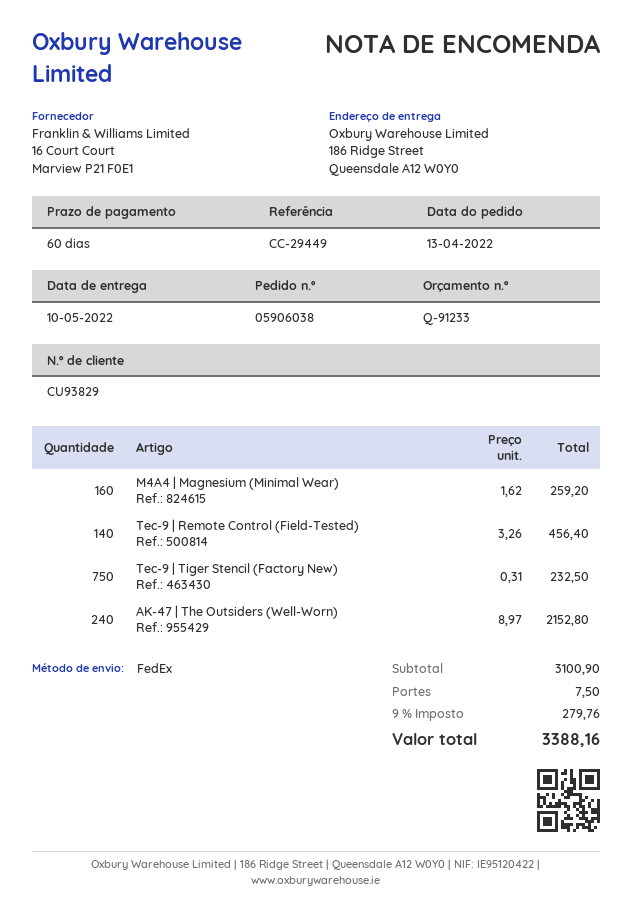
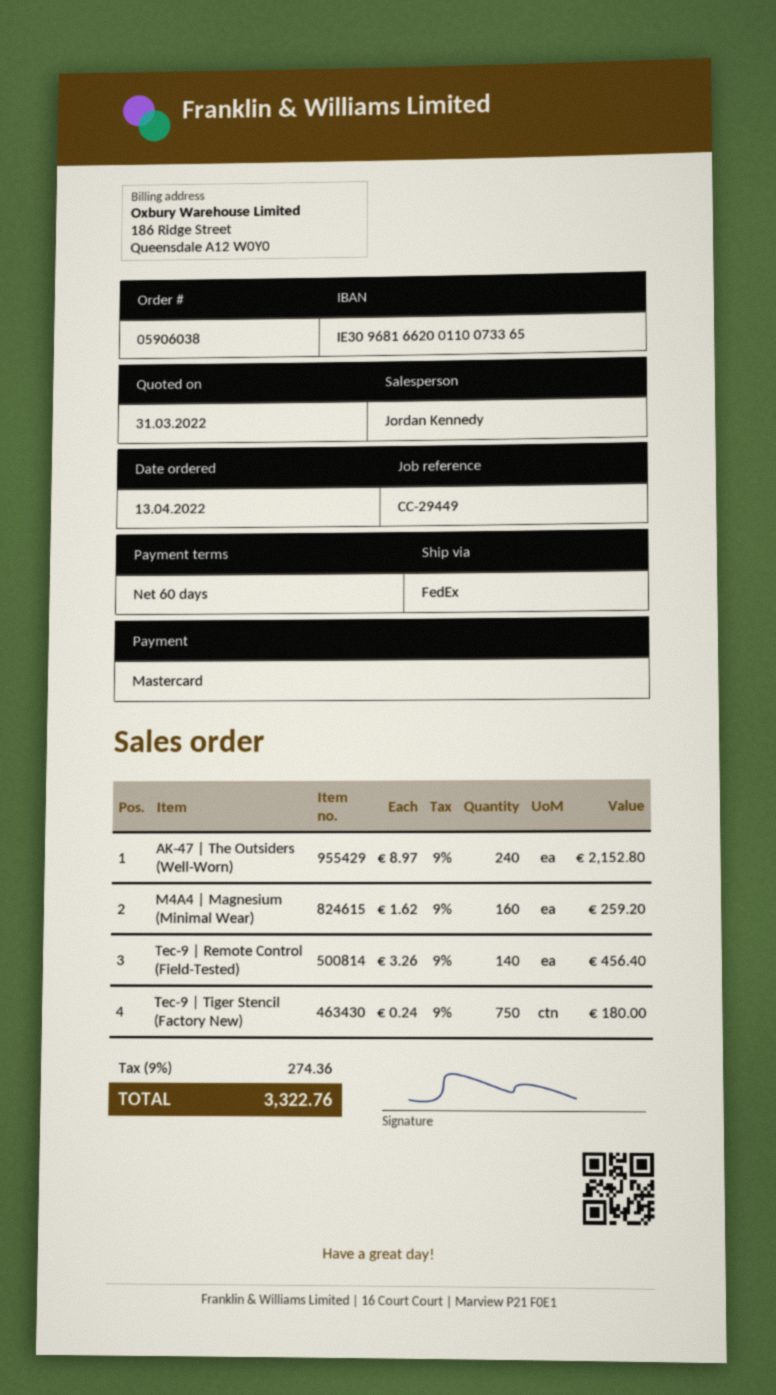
Tec-9 | Tiger Stencil (Factory New): 750 x 0.31 = 232.50 -> 750 x 0.24 = 180.00
shipping: 7.50 -> none
tax: 9% = 279.76 -> 9% = 274.36
total: 3388.16 -> 3322.76

